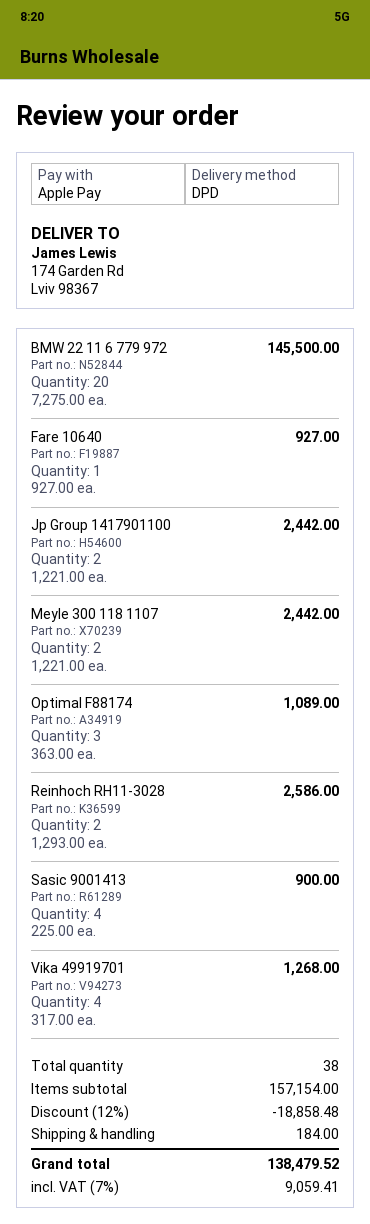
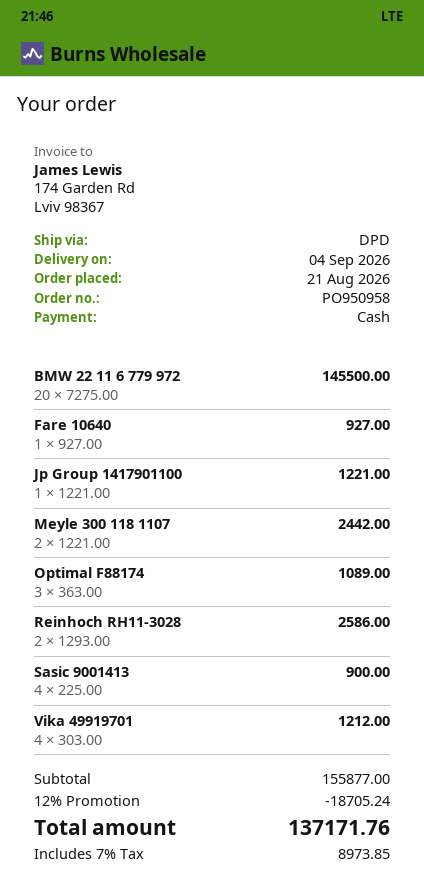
payment method: Apple Pay -> cash
Jp Group 1417901100: 2 x 1221.00 = 2442.00 -> 1 x 1221.00 = 1221.00
Vika 49919701: 4 x 317.00 = 1268.00 -> 4 x 303.00 = 1212.00
subtotal: 157154.00 -> 155877.00
discount: 12% = 18858.48 -> 12% = 18705.24
shipping: 184.00 -> none
tax: 7% = 9059.41 -> 7% = 8973.85
total: 138479.52 -> 137171.76

